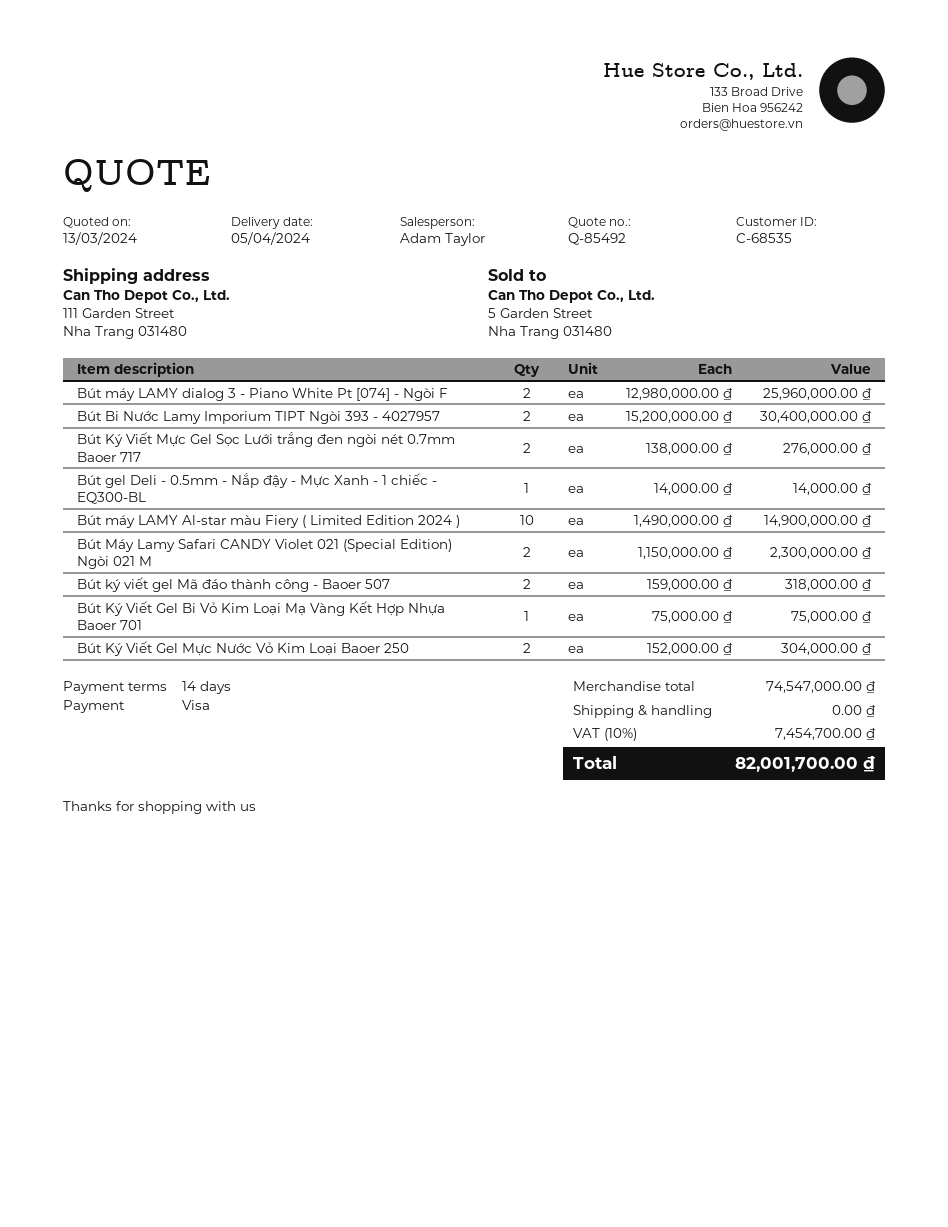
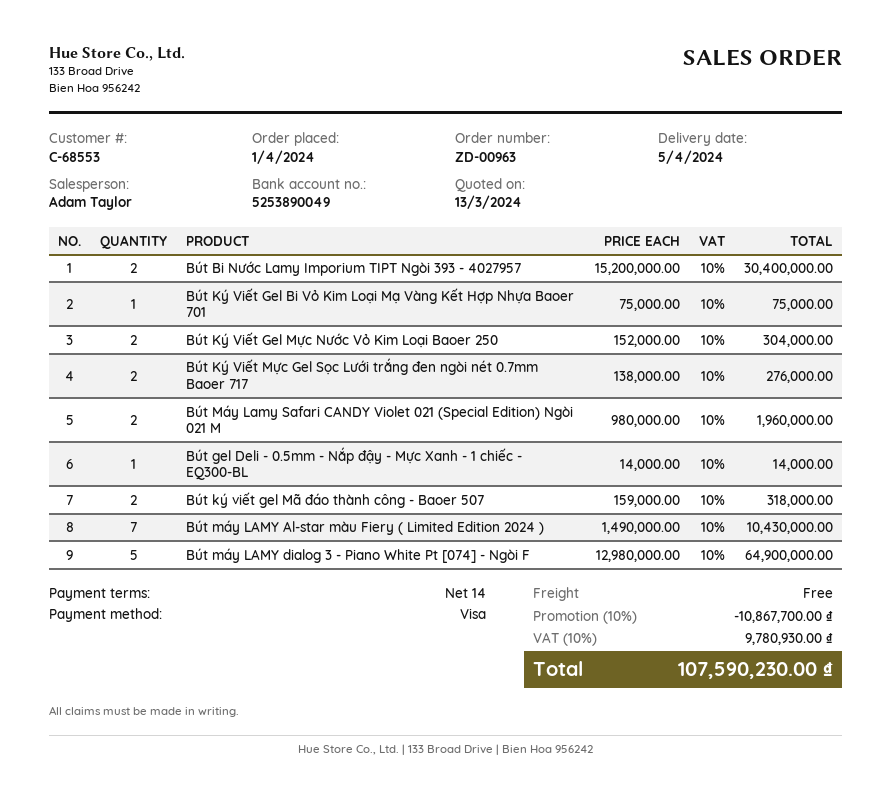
customer number: C-68535 -> C-68553
Bút máy LAMY dialog 3 - Piano White Pt [074] - Ngòi F: 2 x 12980000.00 = 25960000.00 -> 5 x 12980000.00 = 64900000.00
Bút máy LAMY Al-star màu Fiery ( Limited Edition 2024 ): 10 x 1490000.00 = 14900000.00 -> 7 x 1490000.00 = 10430000.00
Bút Máy Lamy Safari CANDY Violet 021 (Special Edition) Ngòi 021 M: 2 x 1150000.00 = 2300000.00 -> 2 x 980000.00 = 1960000.00
discount: none -> 10% = 10867700.00
tax: 10% = 7454700.00 -> 10% = 9780930.00
total: 82001700.00 -> 107590230.00

